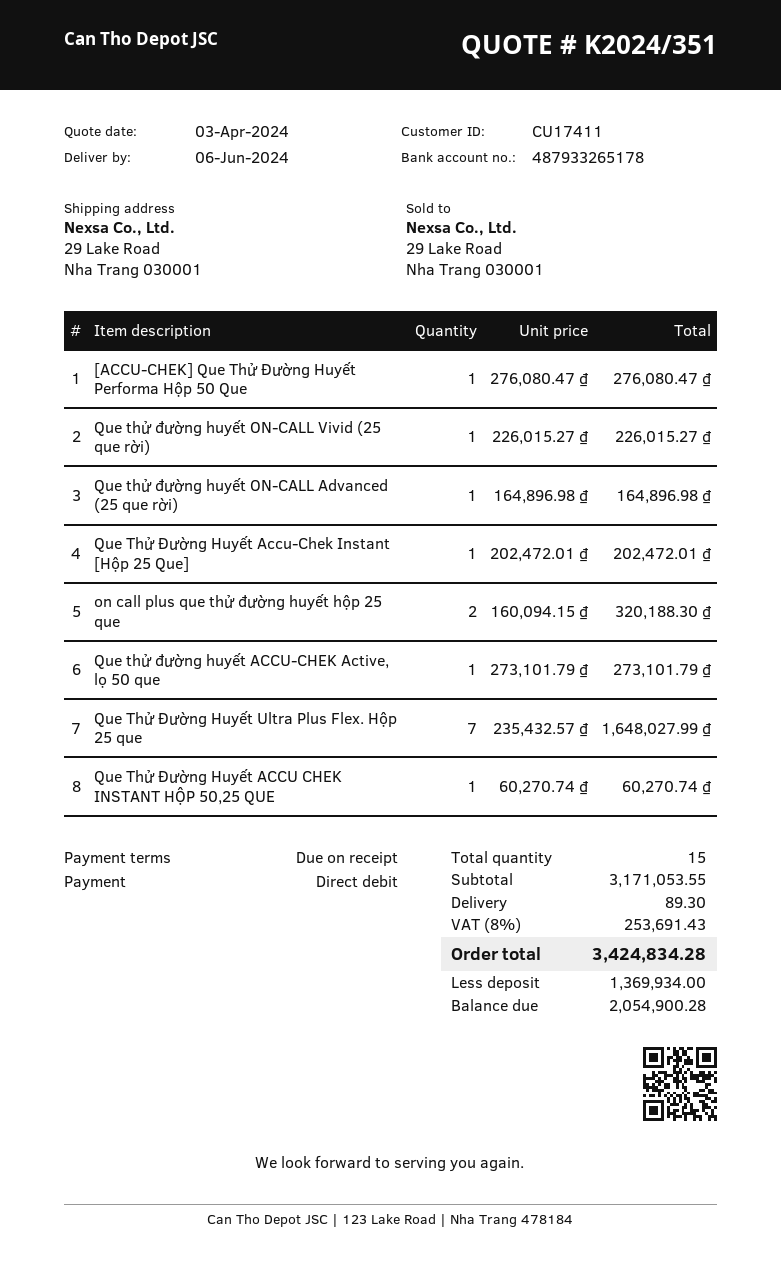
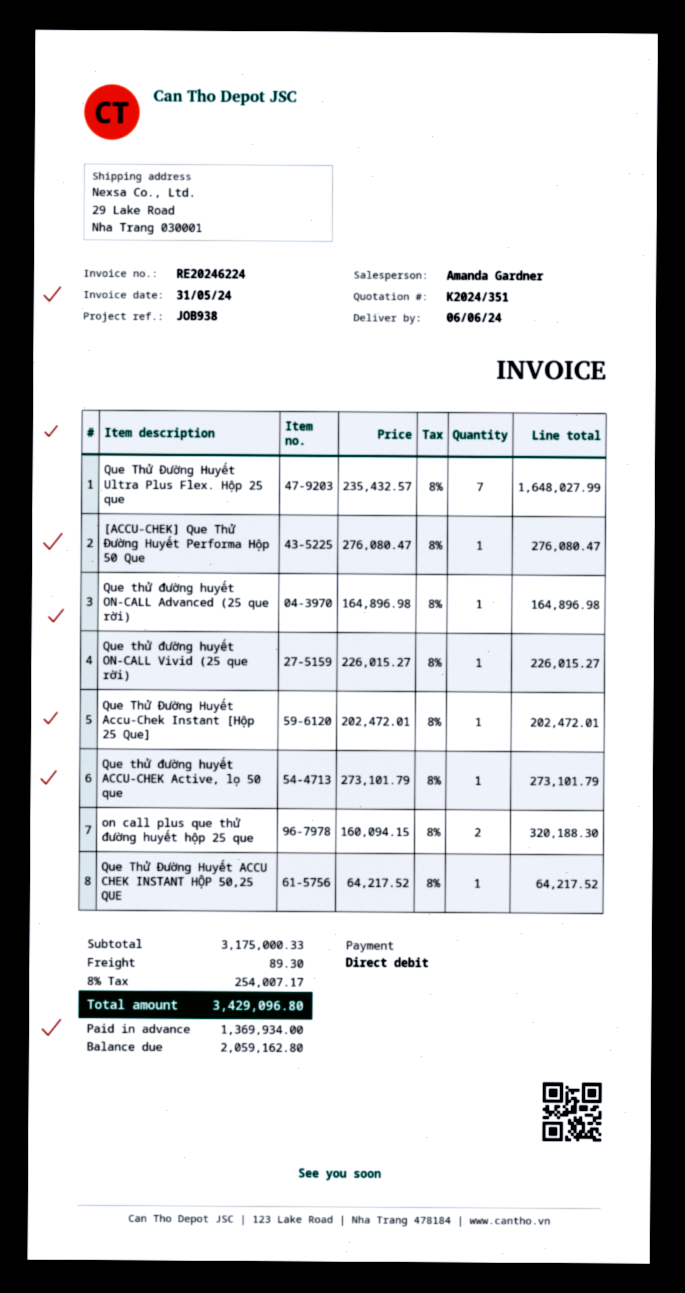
Que Thử Đường Huyết ACCU CHEK INSTANT HỘP 50,25 QUE: 1 x 60270.74 = 60270.74 -> 1 x 64217.52 = 64217.52
subtotal: 3171053.55 -> 3175000.33
tax: 8% = 253691.43 -> 8% = 254007.17
total: 3424834.28 -> 3429096.80
balance: 2054900.28 -> 2059162.80

